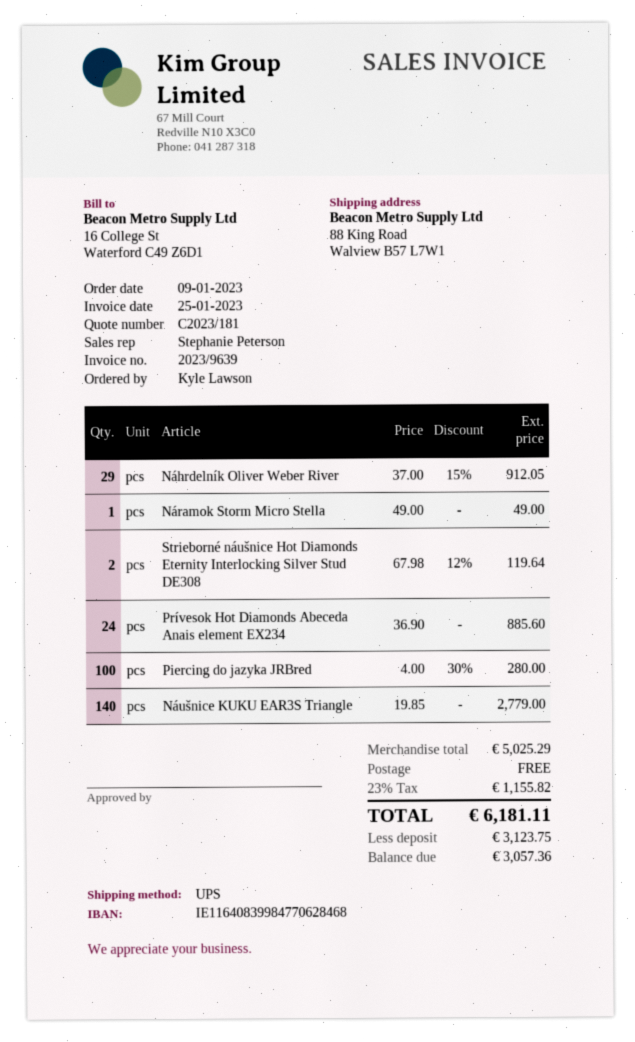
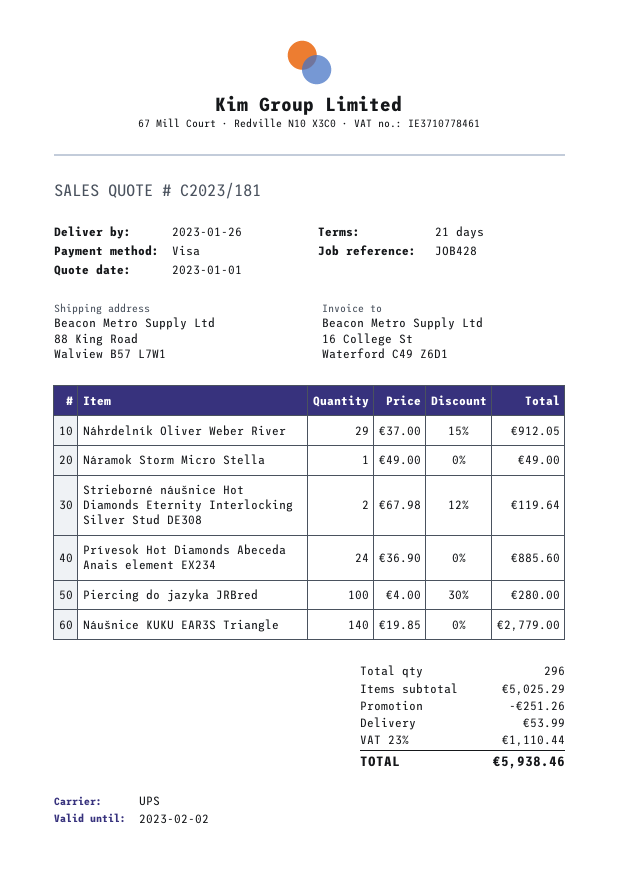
discount: none -> 251.26
shipping: 0.00 -> 53.99
tax: 23% = 1155.82 -> 23% = 1110.44
total: 6181.11 -> 5938.46

